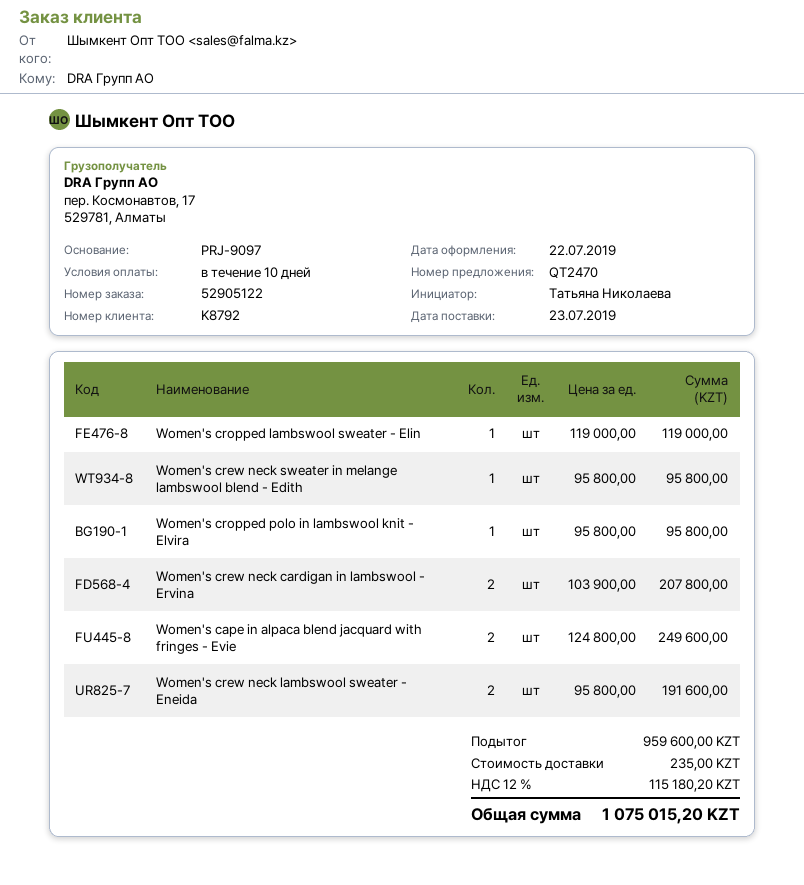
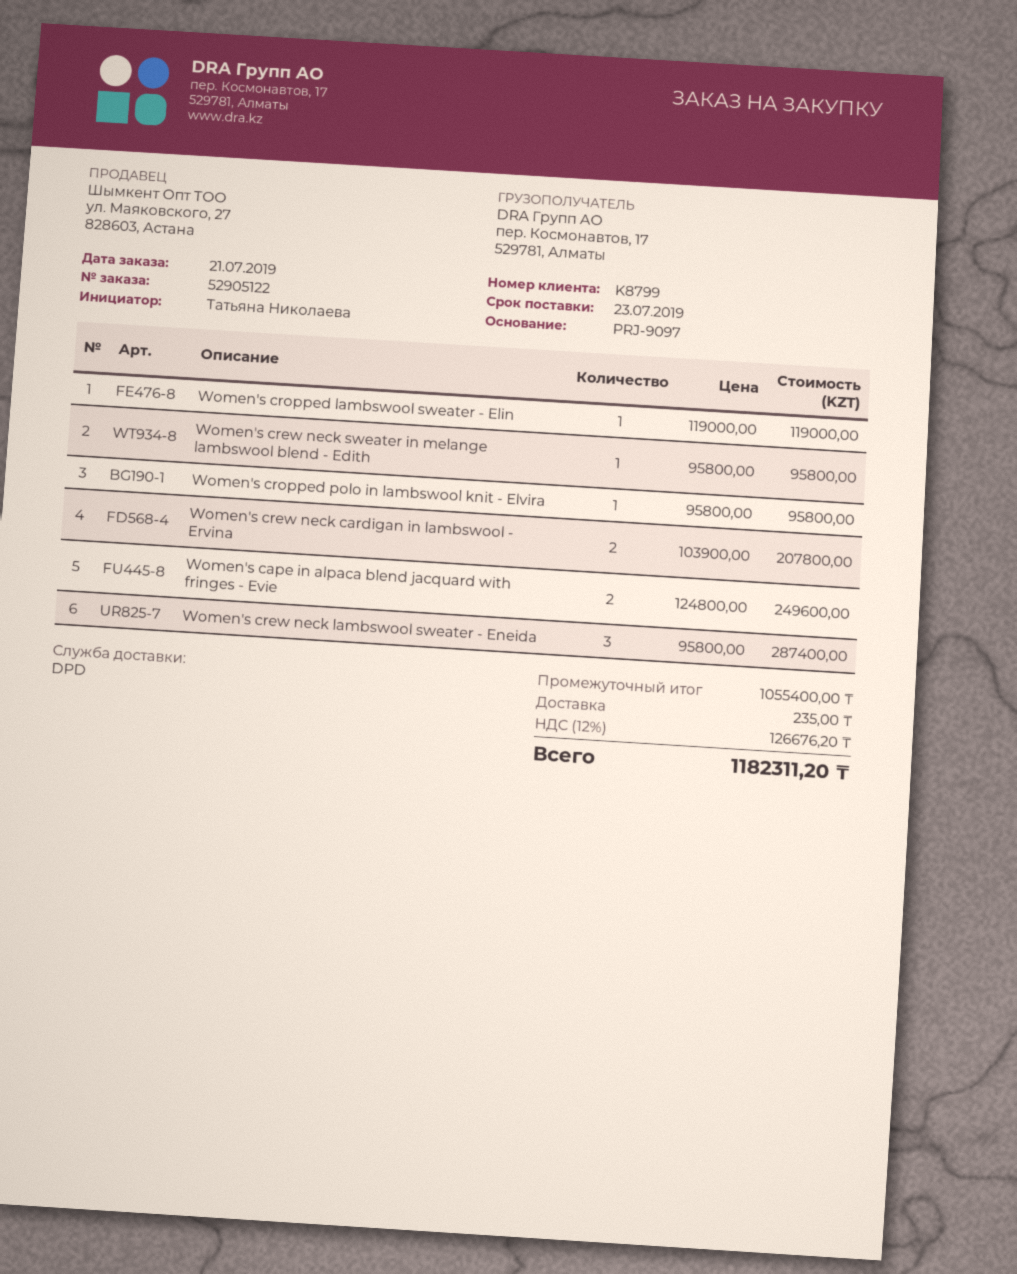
order date: 2019-07-22 -> 2019-07-21
customer number: K8792 -> K8799
Women's crew neck lambswool sweater - Eneida: 2 x 95800.00 = 191600.00 -> 3 x 95800.00 = 287400.00
subtotal: 959600.00 -> 1055400.00
tax: 12% = 115180.20 -> 12% = 126676.20
total: 1075015.20 -> 1182311.20

